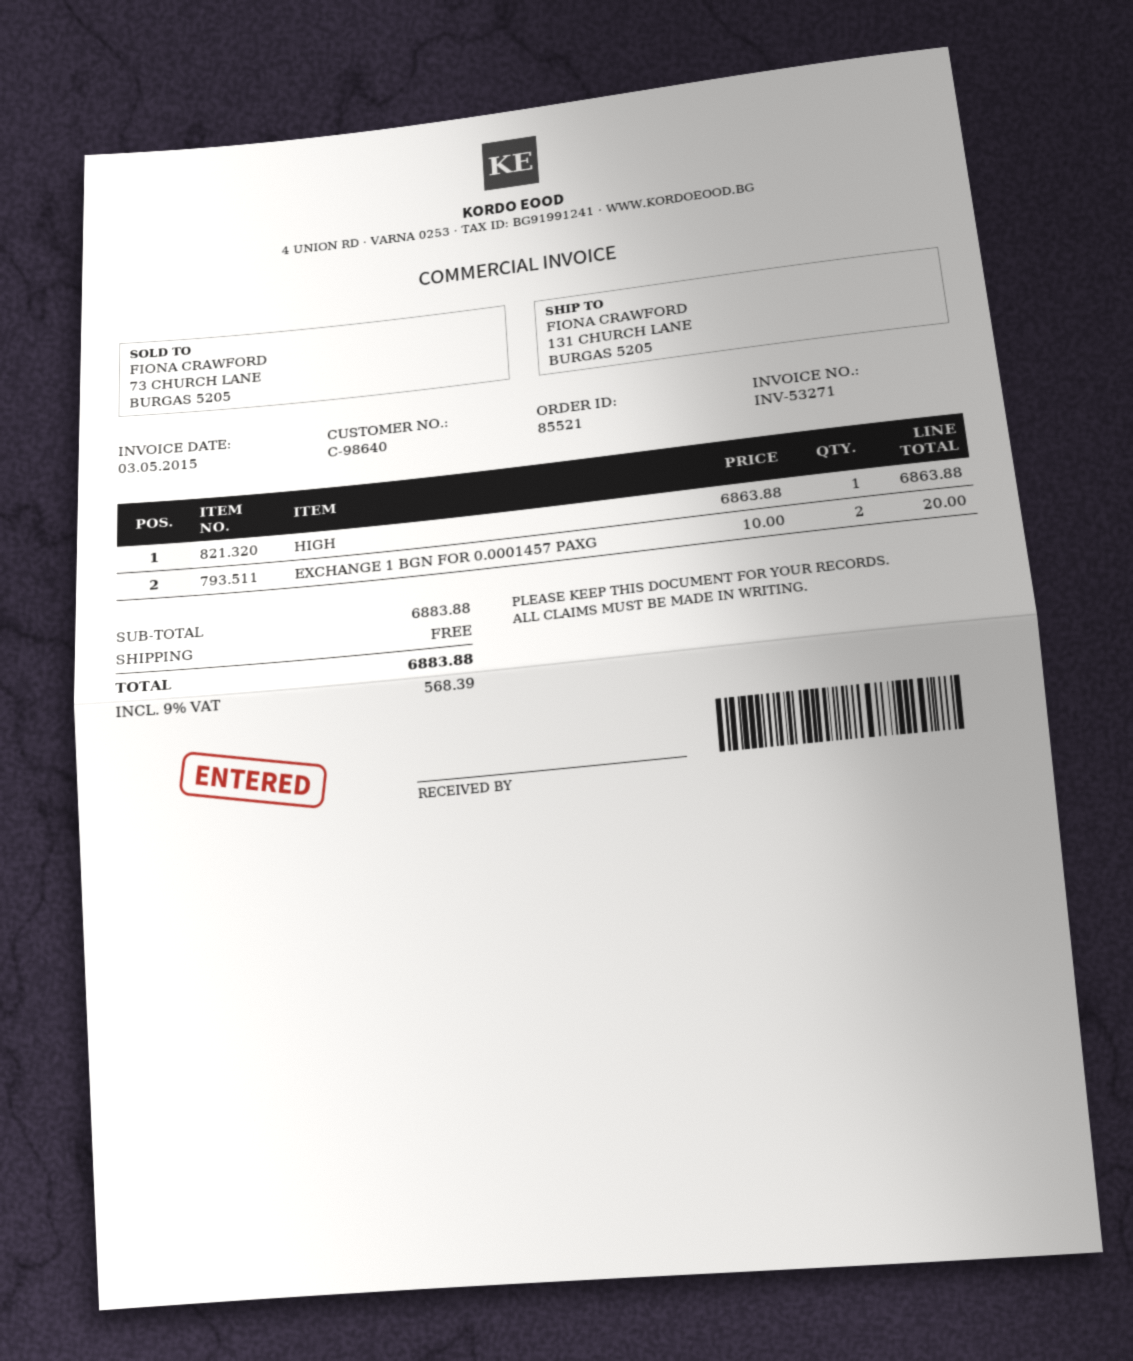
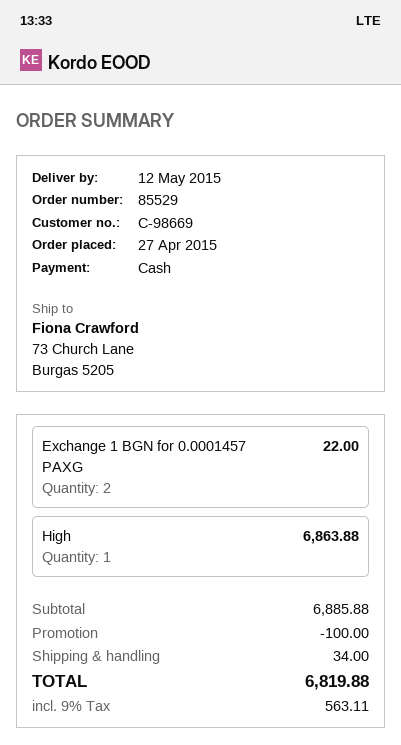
order number: 85521 -> 85529
customer number: C-98640 -> C-98669
ship to: 131 CHURCH LANE, BURGAS 5205 -> 73 Church Lane, Burgas 5205
EXCHANGE 1 BGN FOR 0.0001457 PAXG: 2 for 20.00 -> 2 for 22.00
subtotal: 6883.88 -> 6885.88
discount: none -> 100.00
shipping: 0.00 -> 34.00
tax: 9% = 568.39 -> 9% = 563.11
total: 6883.88 -> 6819.88

